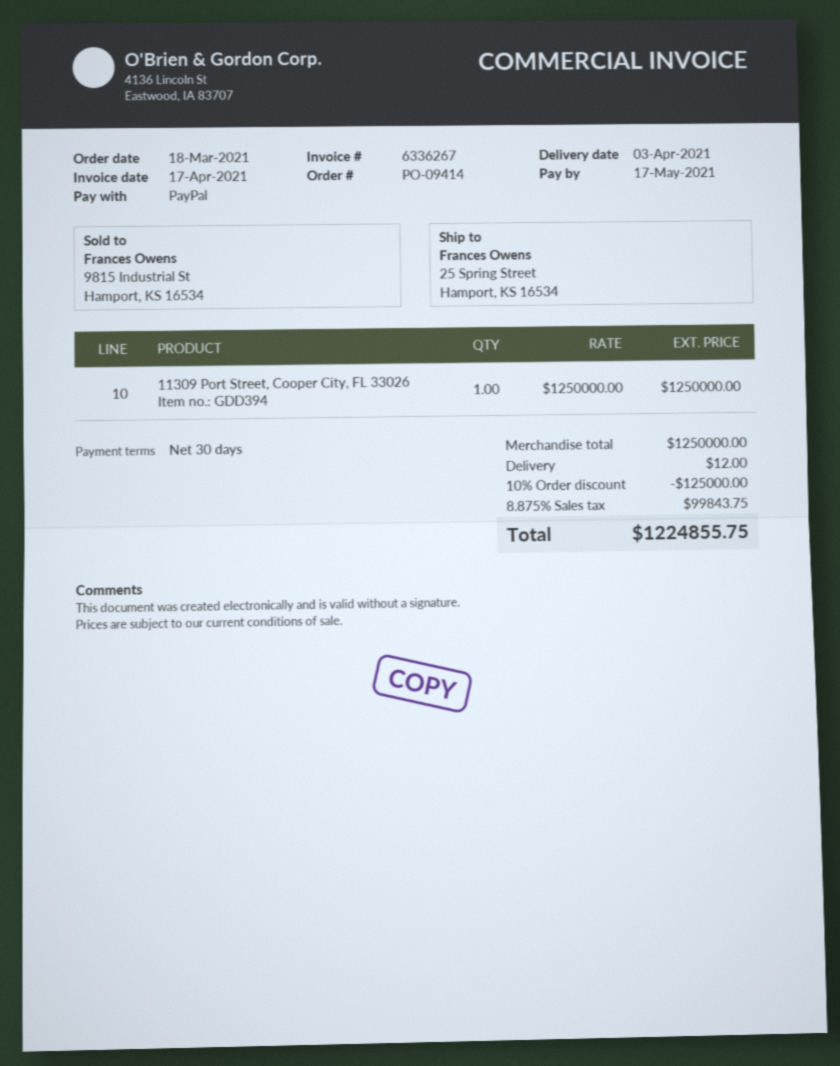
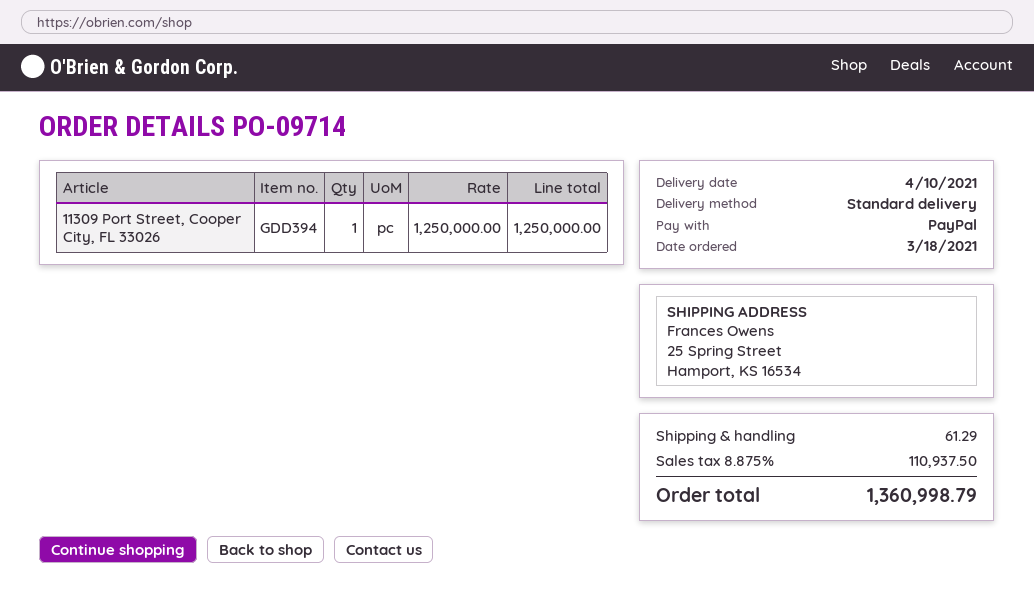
order number: PO-09414 -> PO-09714
delivery date: 2021-04-03 -> 2021-04-10
discount: 10% = 125000.00 -> none
shipping: 12.00 -> 61.29
tax: 8.875% = 99843.75 -> 8.875% = 110937.50
total: 1224855.75 -> 1360998.79

